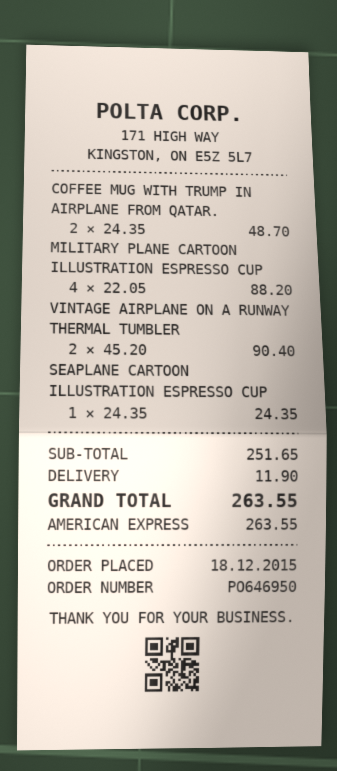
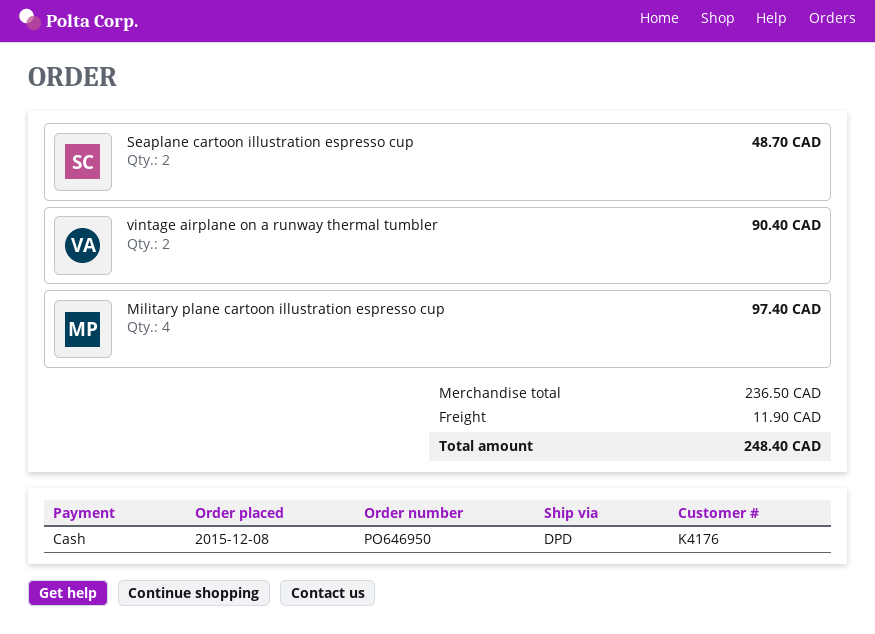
order date: 2015-12-18 -> 2015-12-08
payment method: American Express -> cash
COFFEE MUG WITH TRUMP IN AIRPLANE FROM QATAR.: 2 for 48.70 -> none
MILITARY PLANE CARTOON ILLUSTRATION ESPRESSO CUP: 4 for 88.20 -> 4 for 97.40
SEAPLANE CARTOON ILLUSTRATION ESPRESSO CUP: 1 for 24.35 -> 2 for 48.70
subtotal: 251.65 -> 236.50
total: 263.55 -> 248.40

